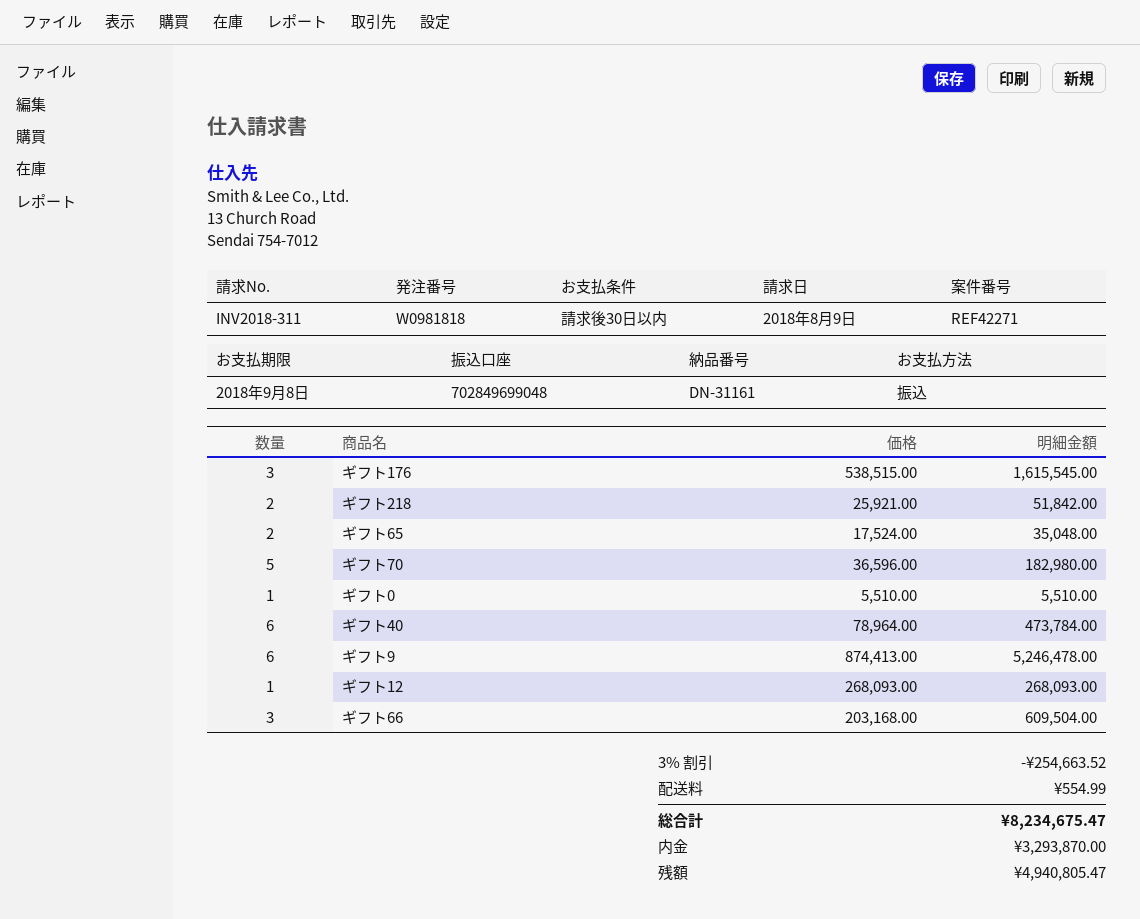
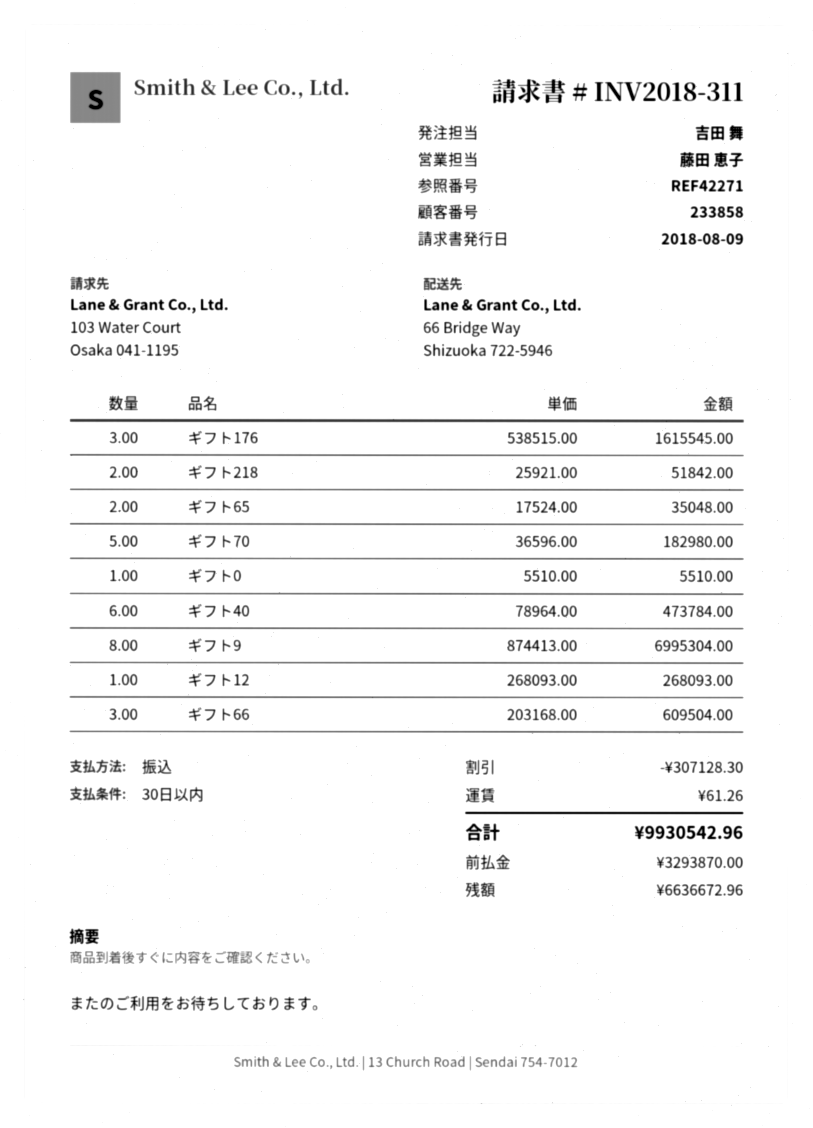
ギフト9: 6 x 874413.00 = 5246478.00 -> 8 x 874413.00 = 6995304.00
discount: 254663.52 -> 307128.30
shipping: 554.99 -> 61.26
total: 8234675.47 -> 9930542.96
balance: 4940805.47 -> 6636672.96

